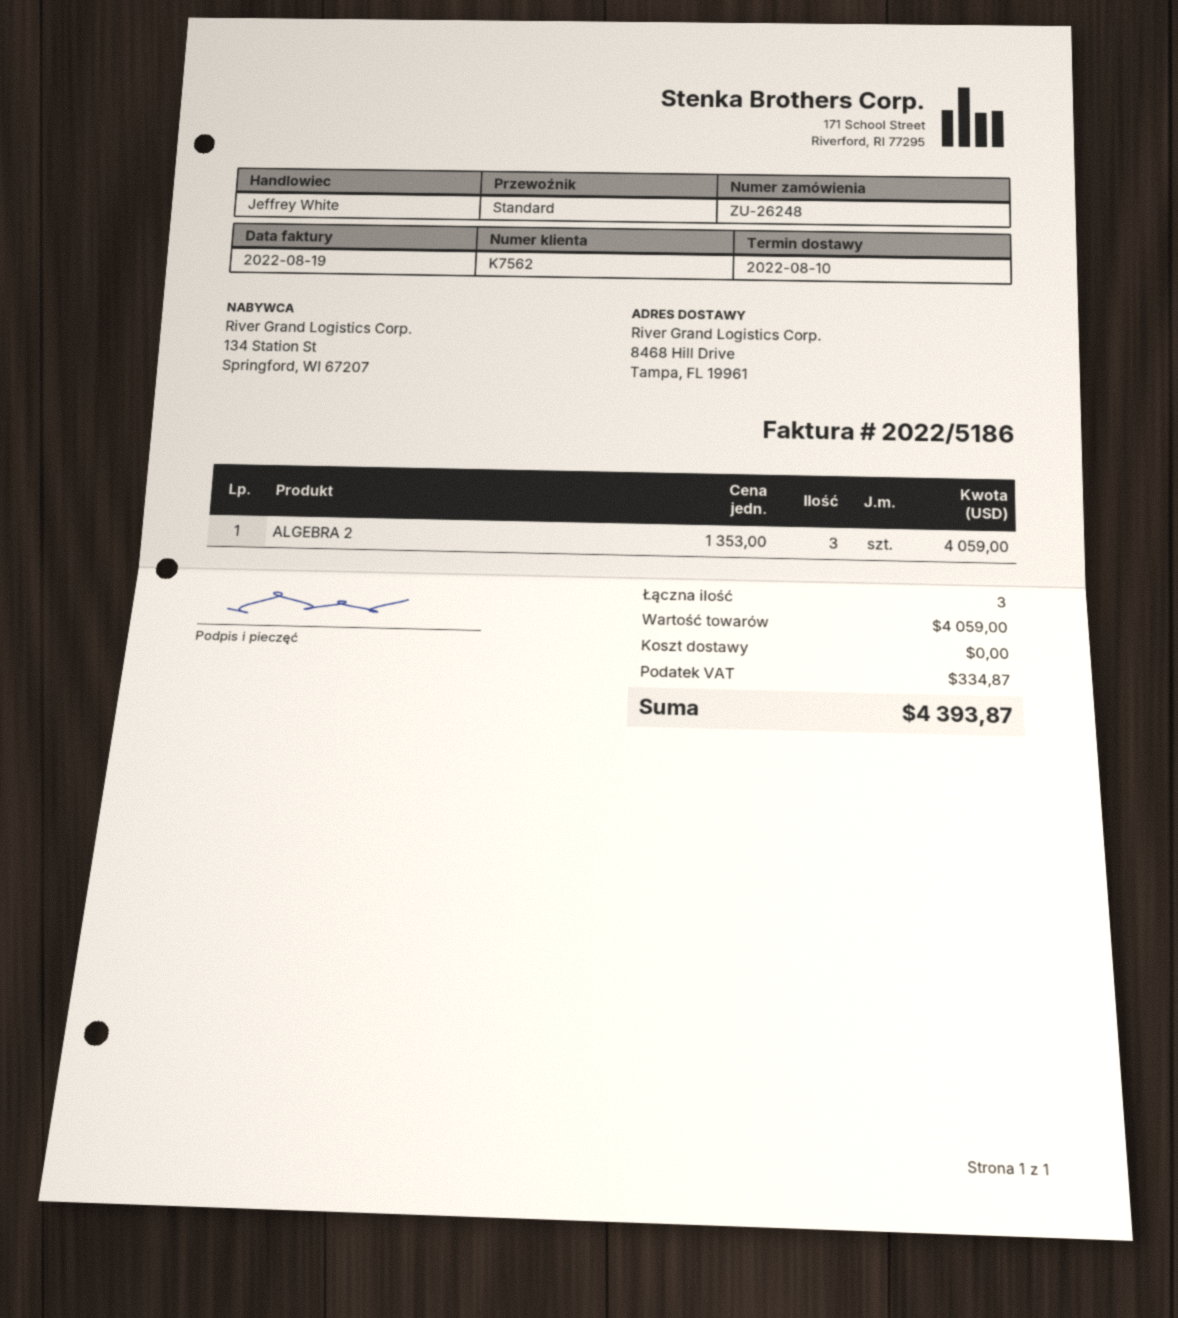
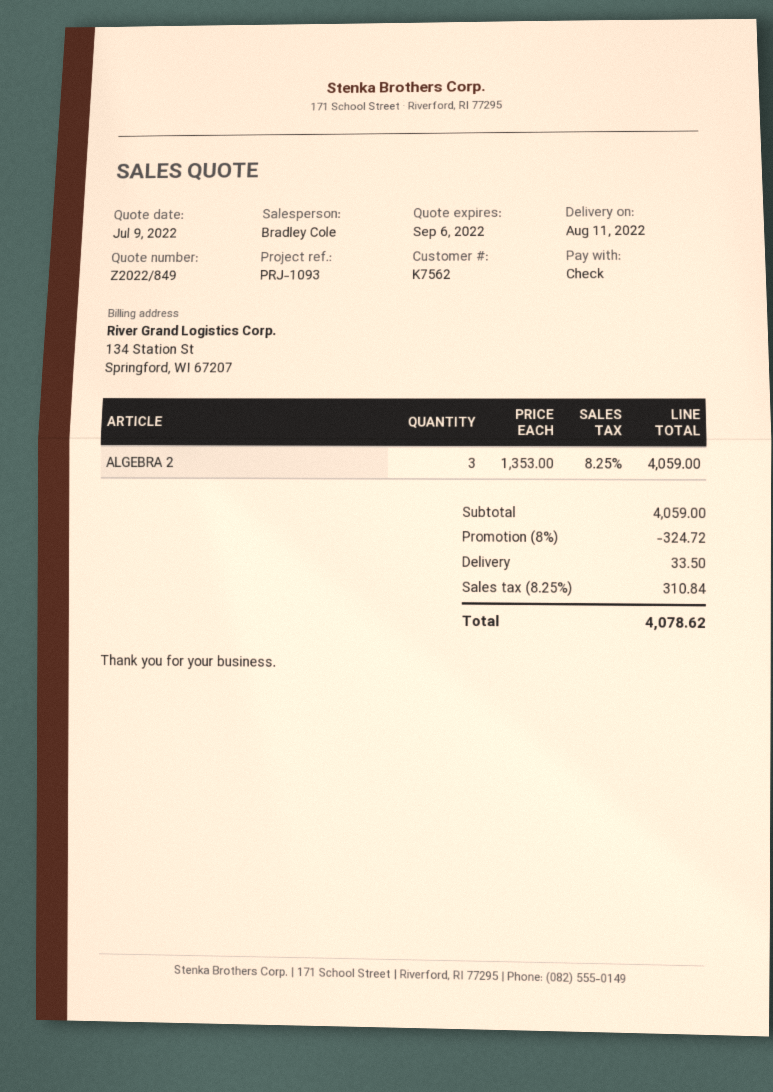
delivery date: 2022-08-10 -> 2022-08-11
sales rep: Jeffrey White -> Bradley Cole
discount: none -> 8% = 324.72
shipping: 0.00 -> 33.50
tax: 334.87 -> 310.84
total: 4393.87 -> 4078.62

